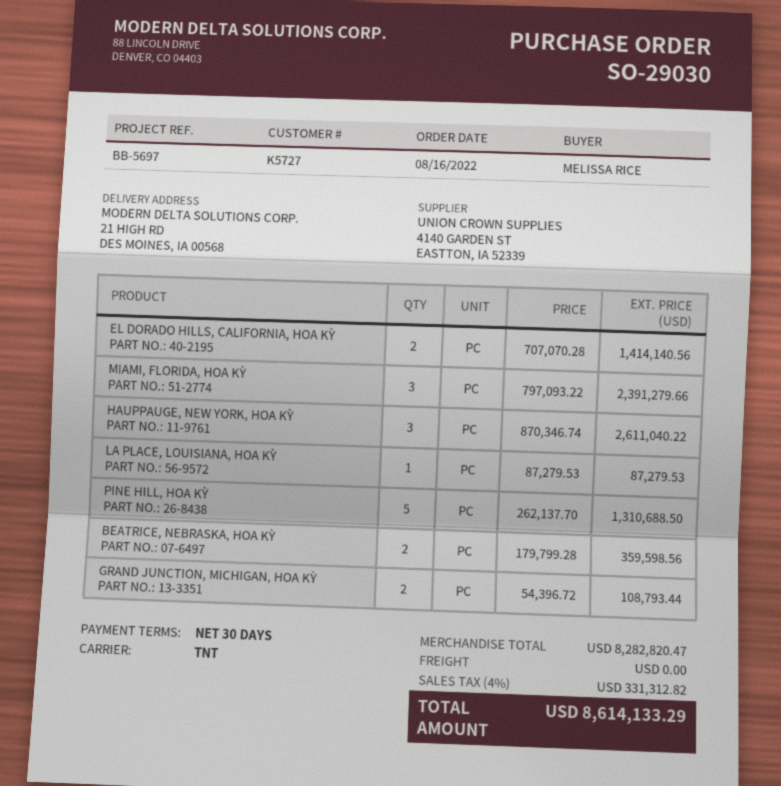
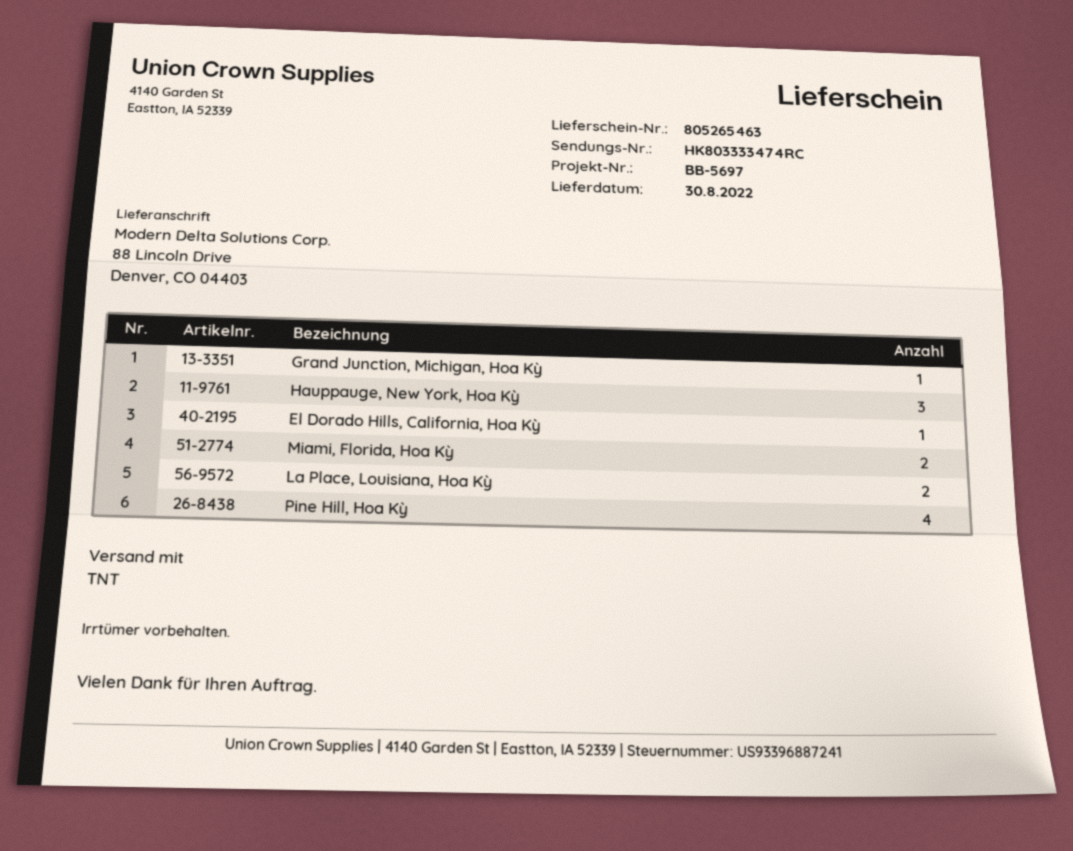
ship to: 21 HIGH RD, DES MOINES, IA 00568 -> 88 Lincoln Drive, Denver, CO 04403
EL DORADO HILLS, CALIFORNIA, HOA KỲ: 2 -> 1
MIAMI, FLORIDA, HOA KỲ: 3 -> 2
LA PLACE, LOUISIANA, HOA KỲ: 1 -> 2
PINE HILL, HOA KỲ: 5 -> 4
BEATRICE, NEBRASKA, HOA KỲ: 2 -> none
GRAND JUNCTION, MICHIGAN, HOA KỲ: 2 -> 1

